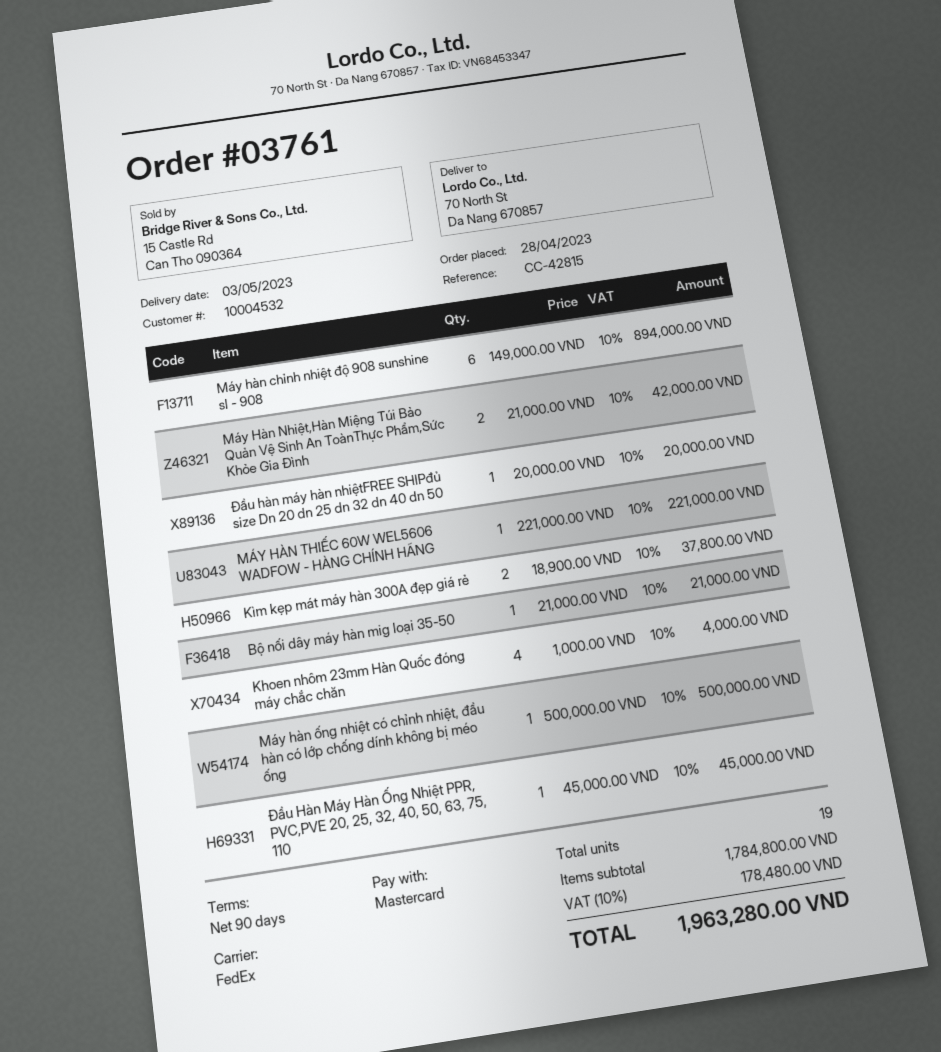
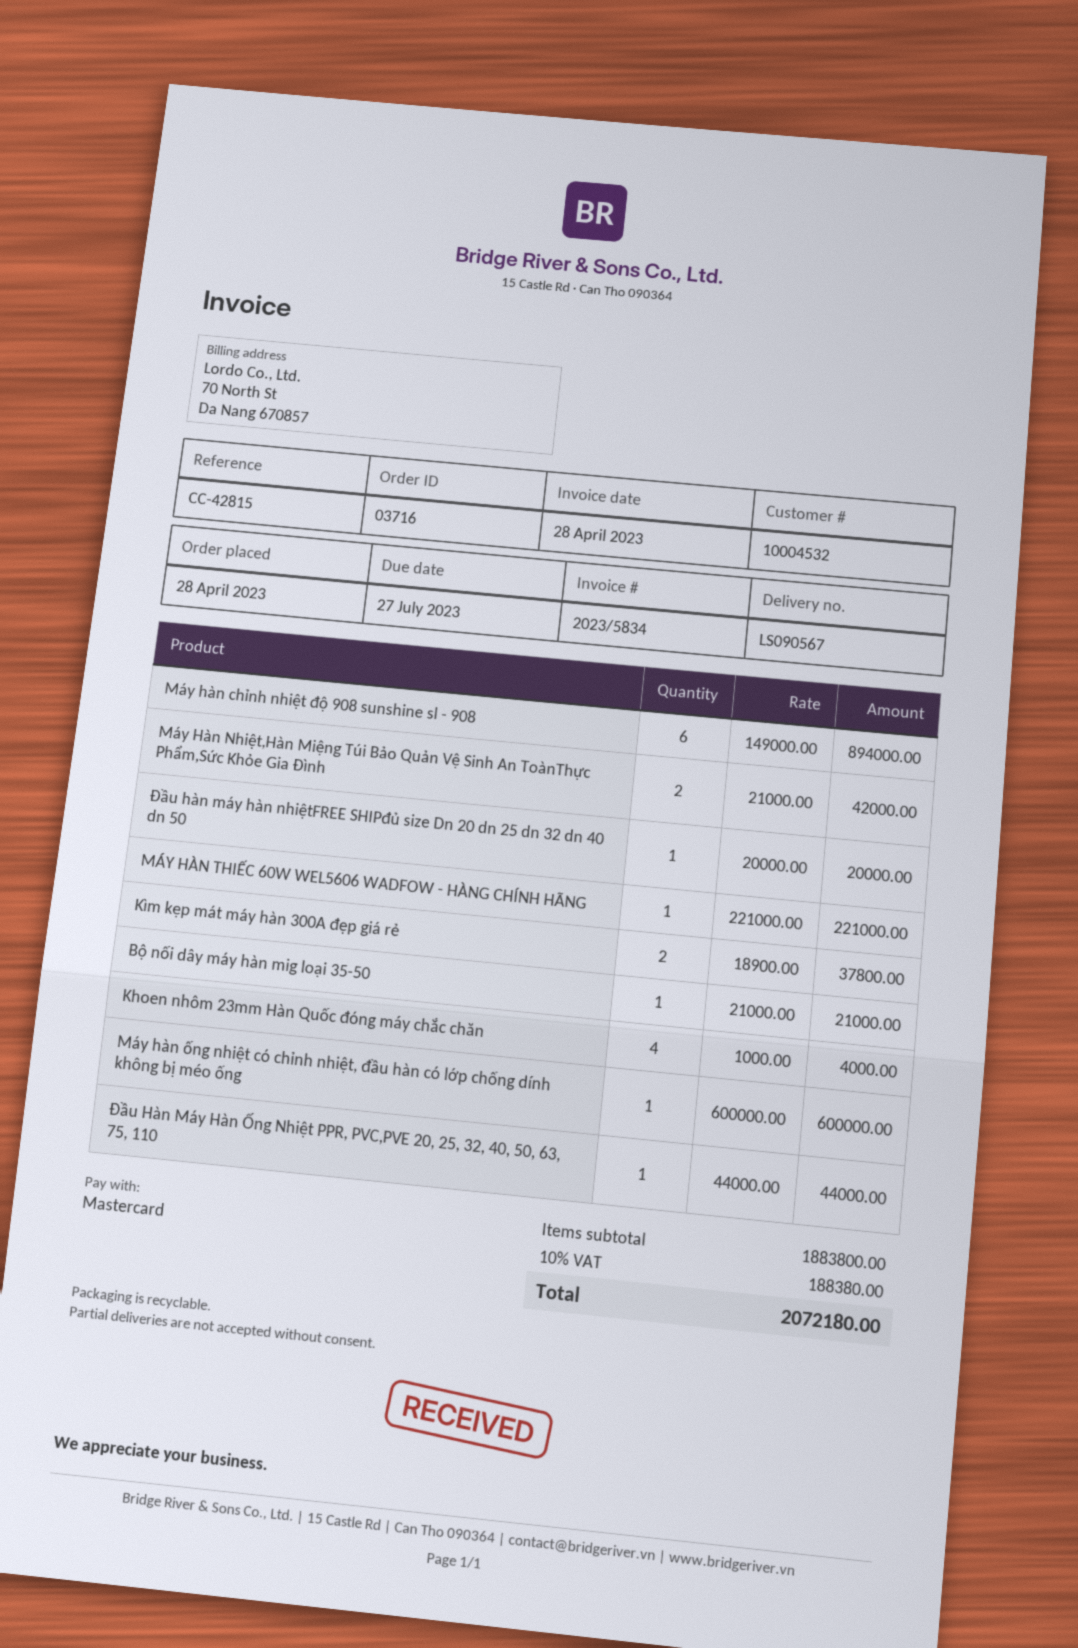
order number: 03761 -> 03716
Máy hàn ống nhiệt có chỉnh nhiệt, đầu hàn có lớp chống dính không bị méo ống: 1 x 500000.00 = 500000.00 -> 1 x 600000.00 = 600000.00
Đầu Hàn Máy Hàn Ống Nhiệt PPR, PVC,PVE 20, 25, 32, 40, 50, 63, 75, 110: 1 x 45000.00 = 45000.00 -> 1 x 44000.00 = 44000.00
subtotal: 1784800.00 -> 1883800.00
tax: 10% = 178480.00 -> 10% = 188380.00
total: 1963280.00 -> 2072180.00

